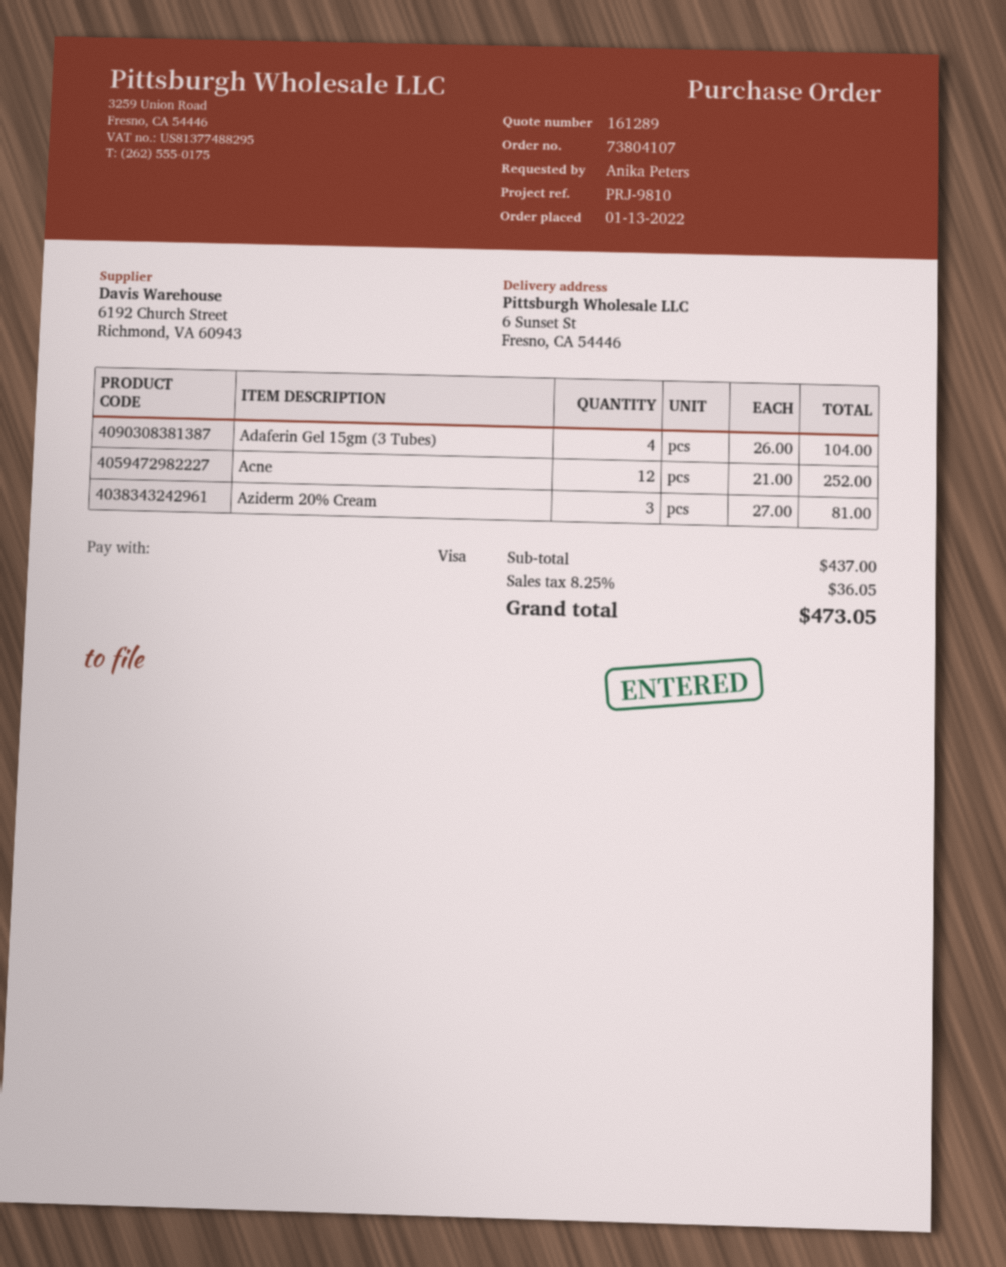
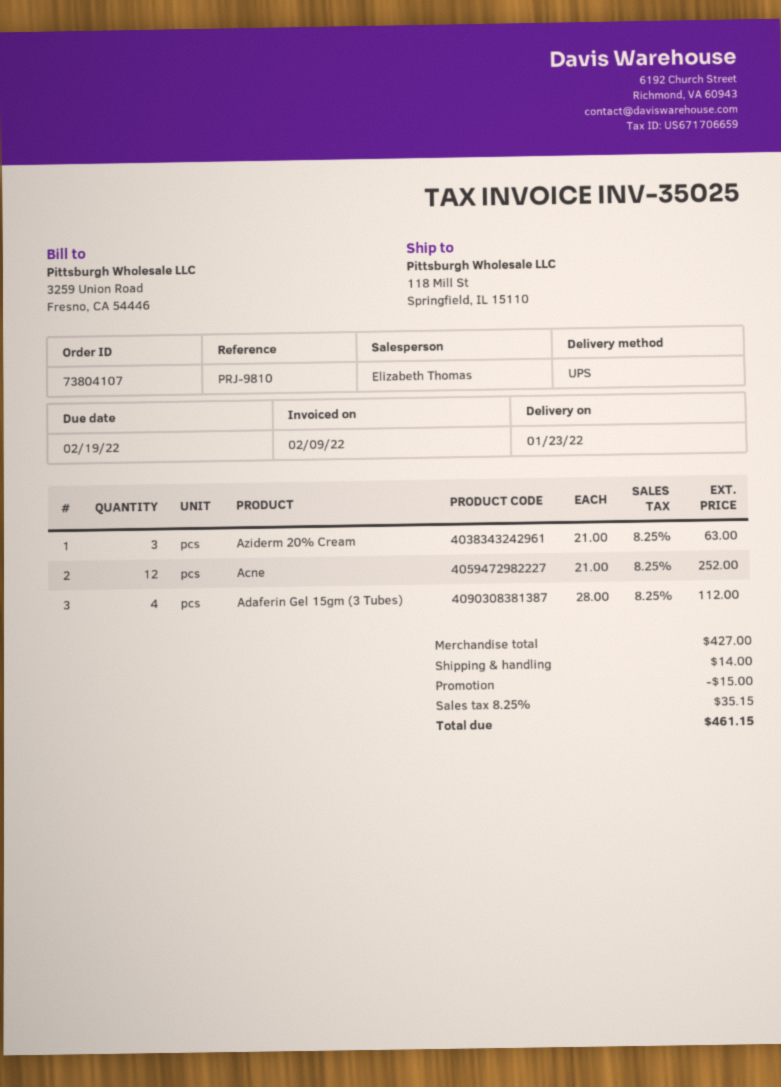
ship to: 6 Sunset St, Fresno, CA 54446 -> 118 Mill St, Springfield, IL 15110
Adaferin Gel 15gm (3 Tubes): 4 x 26.00 = 104.00 -> 4 x 28.00 = 112.00
Aziderm 20% Cream: 3 x 27.00 = 81.00 -> 3 x 21.00 = 63.00
subtotal: 437.00 -> 427.00
discount: none -> 15.00
shipping: none -> 14.00
tax: 8.25% = 36.05 -> 8.25% = 35.15
total: 473.05 -> 461.15

